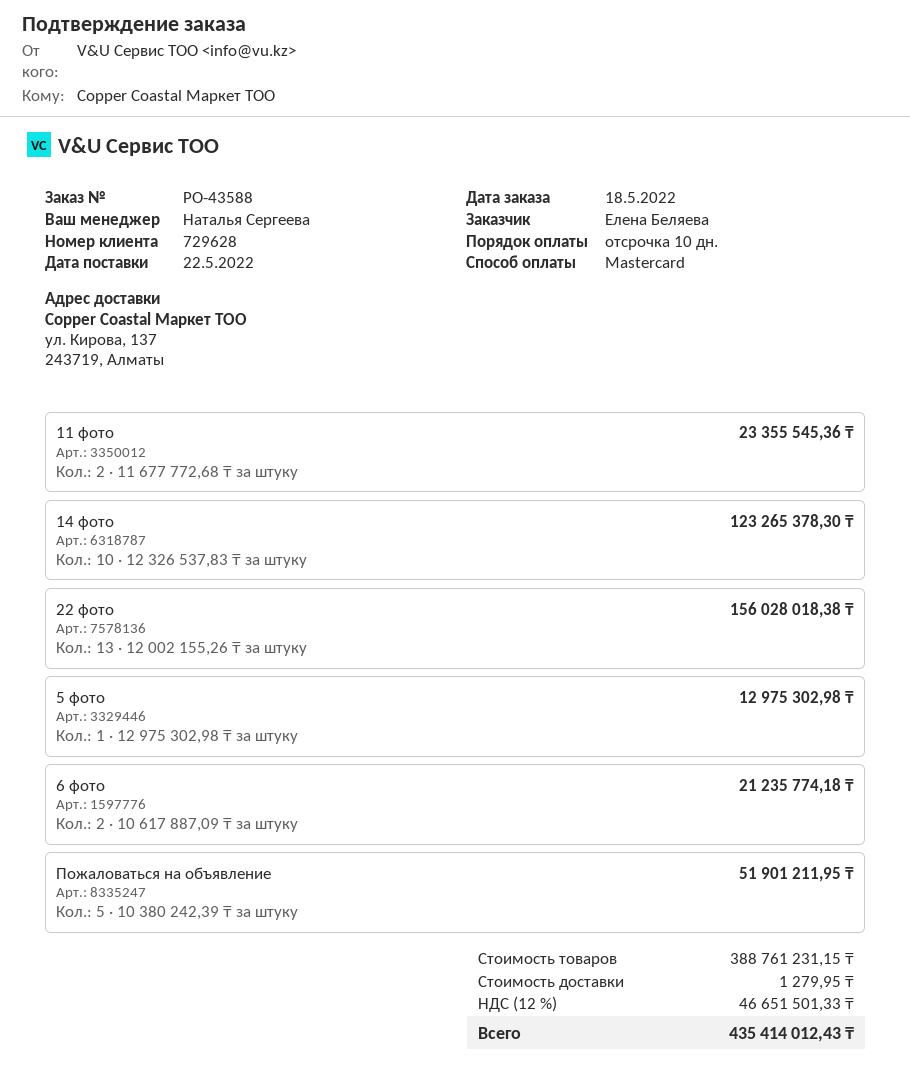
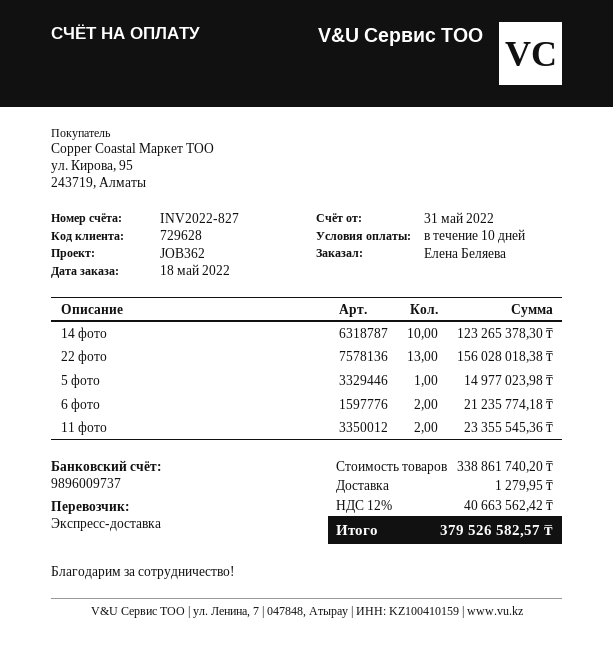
5 фото: 1 for 12975302.98 -> 1 for 14977023.98
Пожаловаться на объявление: 5 for 51901211.95 -> none
subtotal: 388761231.15 -> 338861740.20
tax: 12% = 46651501.33 -> 12% = 40663562.42
total: 435414012.43 -> 379526582.57

